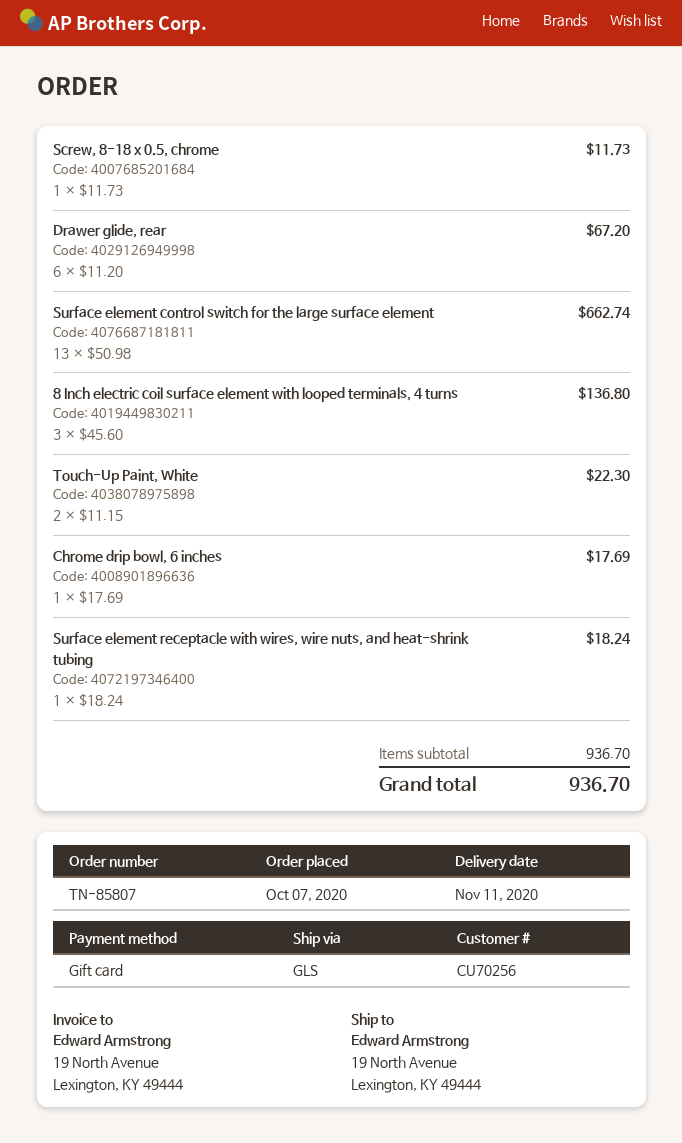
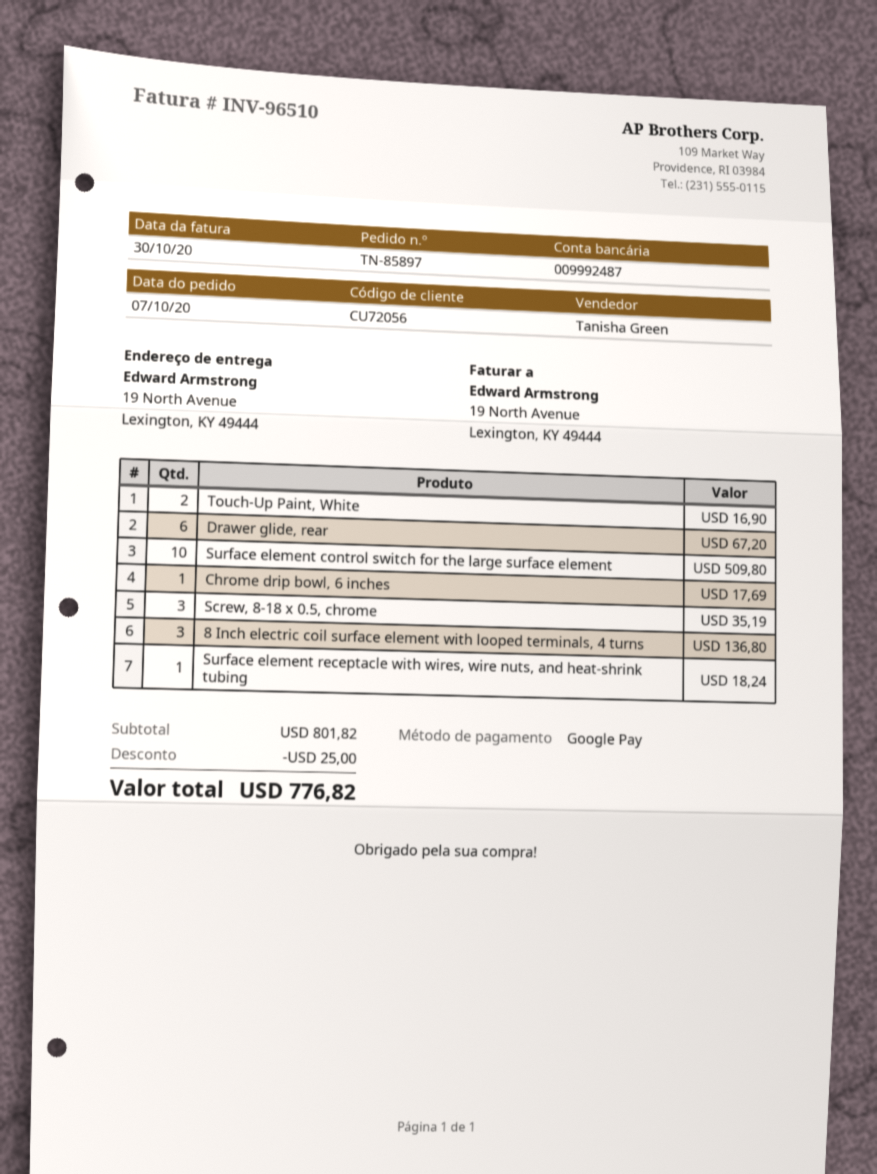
order number: TN-85807 -> TN-85897
customer number: CU70256 -> CU72056
payment method: gift card -> Google Pay
Screw, 8-18 x 0.5, chrome: 1 for 11.73 -> 3 for 35.19
Surface element control switch for the large surface element: 13 for 662.74 -> 10 for 509.80
Touch-Up Paint, White: 2 for 22.30 -> 2 for 16.90
subtotal: 936.70 -> 801.82
discount: none -> 25.00
total: 936.70 -> 776.82

